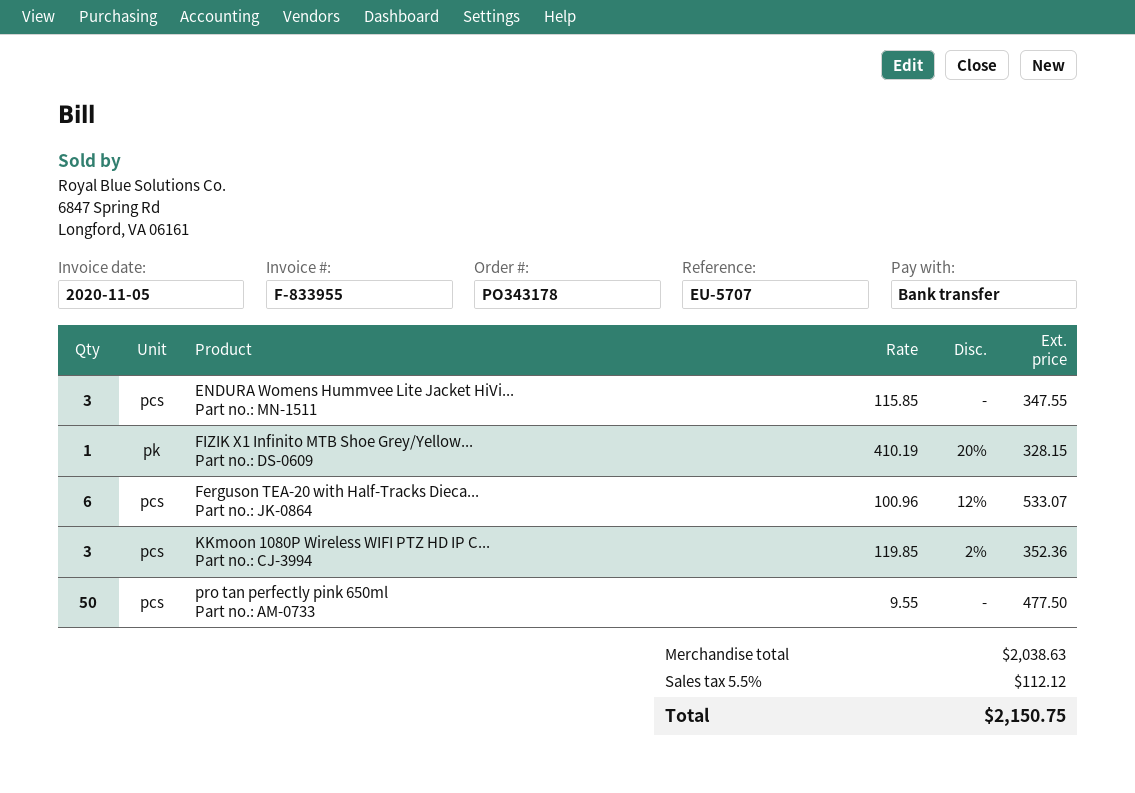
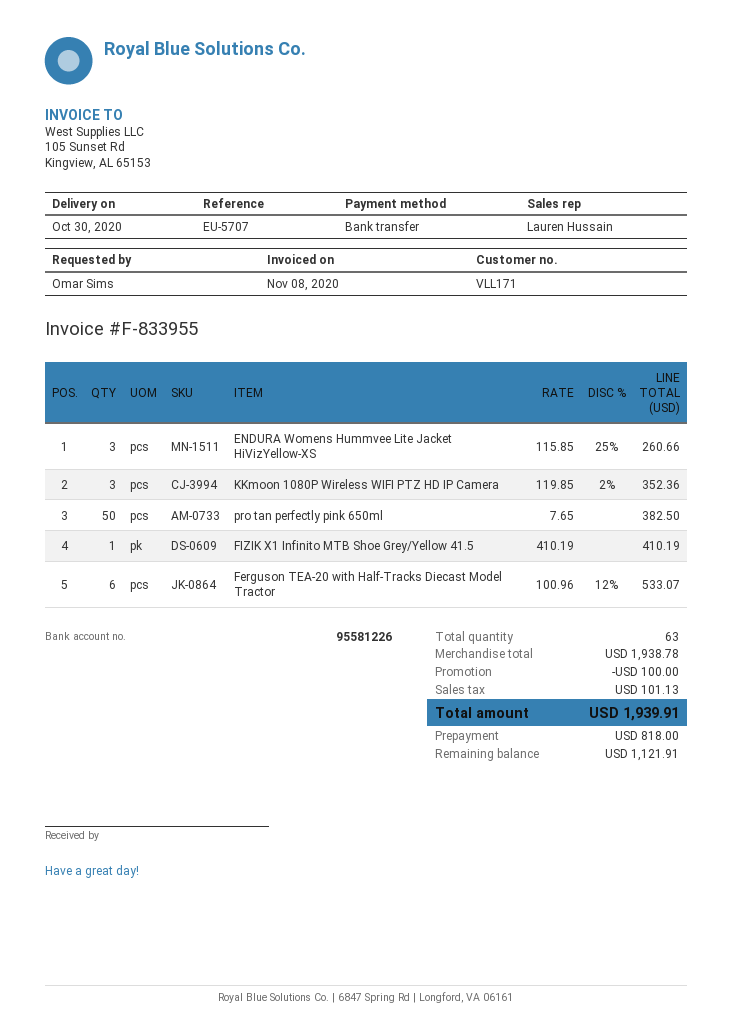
invoice date: 2020-11-05 -> 2020-11-08
ENDURA Womens Hummvee Lite Jacket HiVi...: 3 x 115.85 = 347.55 -> 3 x 115.85 - 25% = 260.66
FIZIK X1 Infinito MTB Shoe Grey/Yellow...: 1 x 410.19 - 20% = 328.15 -> 1 x 410.19 = 410.19
pro tan perfectly pink 650ml: 50 x 9.55 = 477.50 -> 50 x 7.65 = 382.50
subtotal: 2038.63 -> 1938.78
discount: none -> 100.00
tax: 112.12 -> 101.13
total: 2150.75 -> 1939.91

